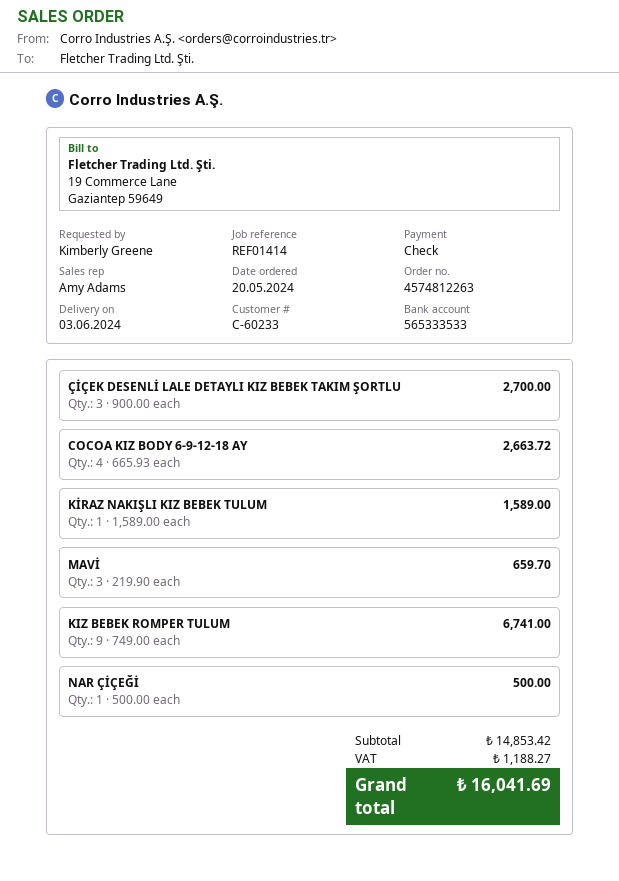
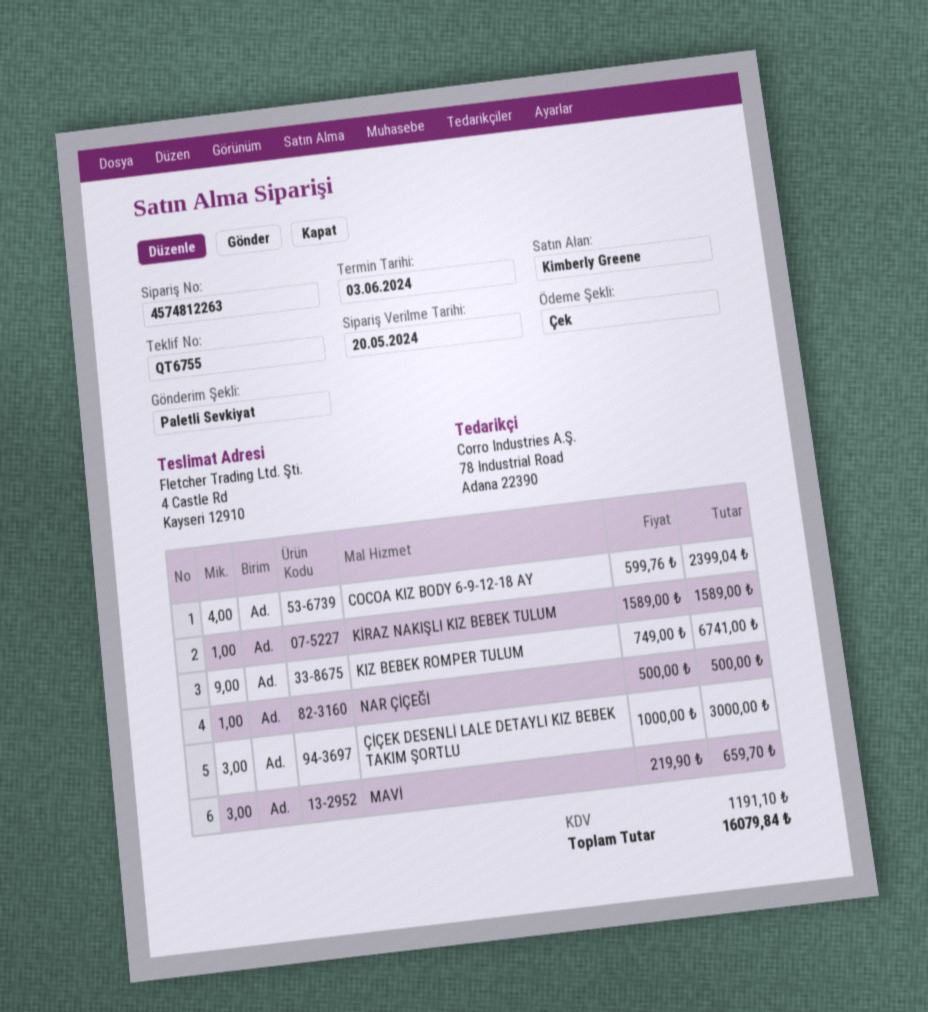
ÇİÇEK DESENLİ LALE DETAYLI KIZ BEBEK TAKIM ŞORTLU: 3 x 900.00 = 2700.00 -> 3 x 1000.00 = 3000.00
COCOA KIZ BODY 6-9-12-18 AY: 4 x 665.93 = 2663.72 -> 4 x 599.76 = 2399.04
tax: 1188.27 -> 1191.10
total: 16041.69 -> 16079.84

